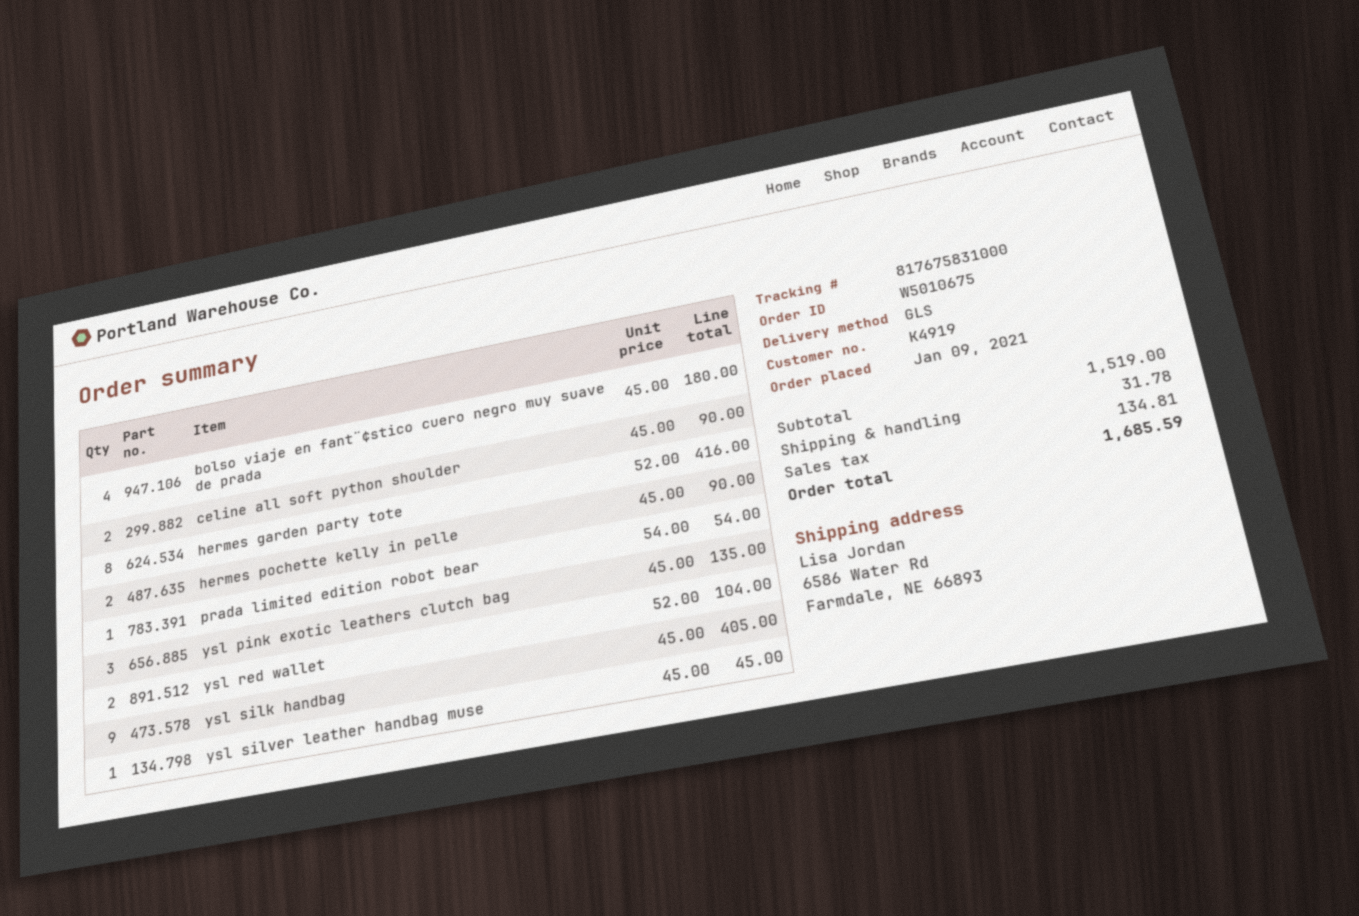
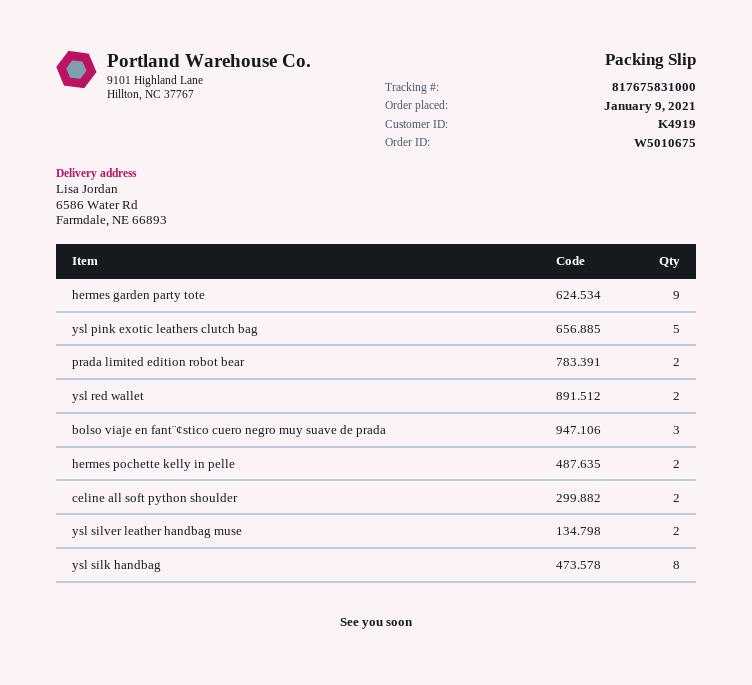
bolso viaje en fant¨¢stico cuero negro muy suave de prada: 4 -> 3
hermes garden party tote: 8 -> 9
prada limited edition robot bear: 1 -> 2
ysl pink exotic leathers clutch bag: 3 -> 5
ysl silk handbag: 9 -> 8
ysl silver leather handbag muse: 1 -> 2

